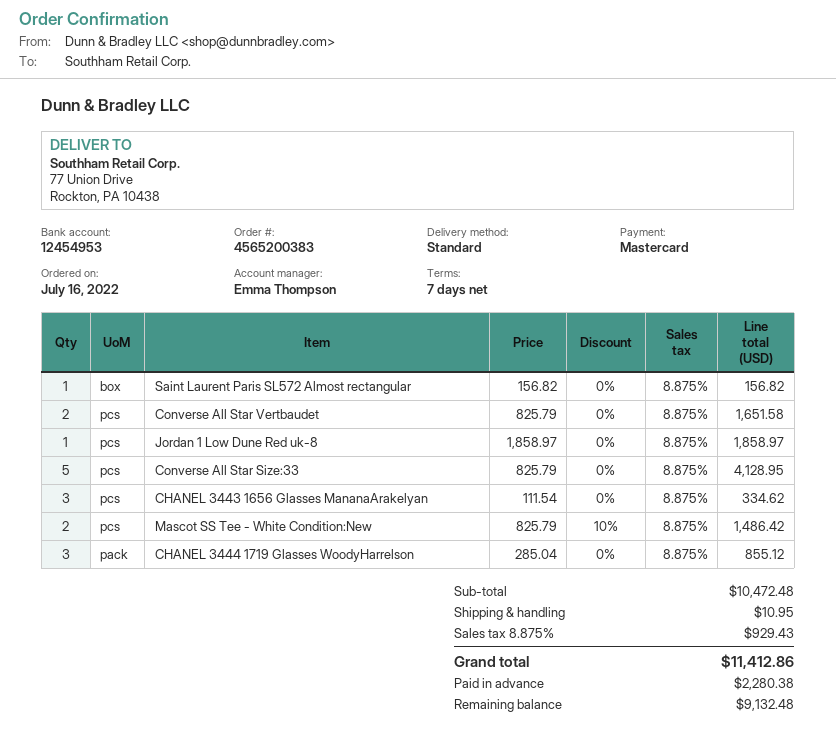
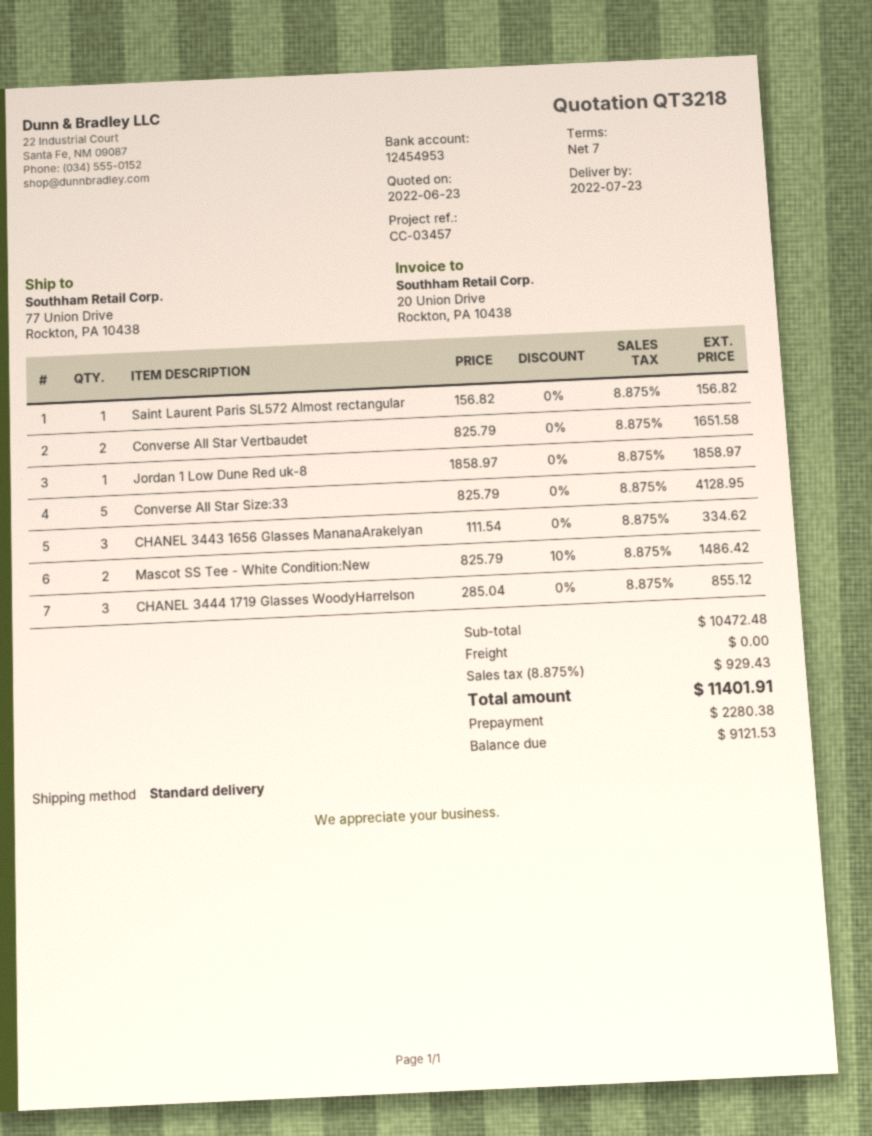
shipping: 10.95 -> 0.00
total: 11412.86 -> 11401.91
balance: 9132.48 -> 9121.53

